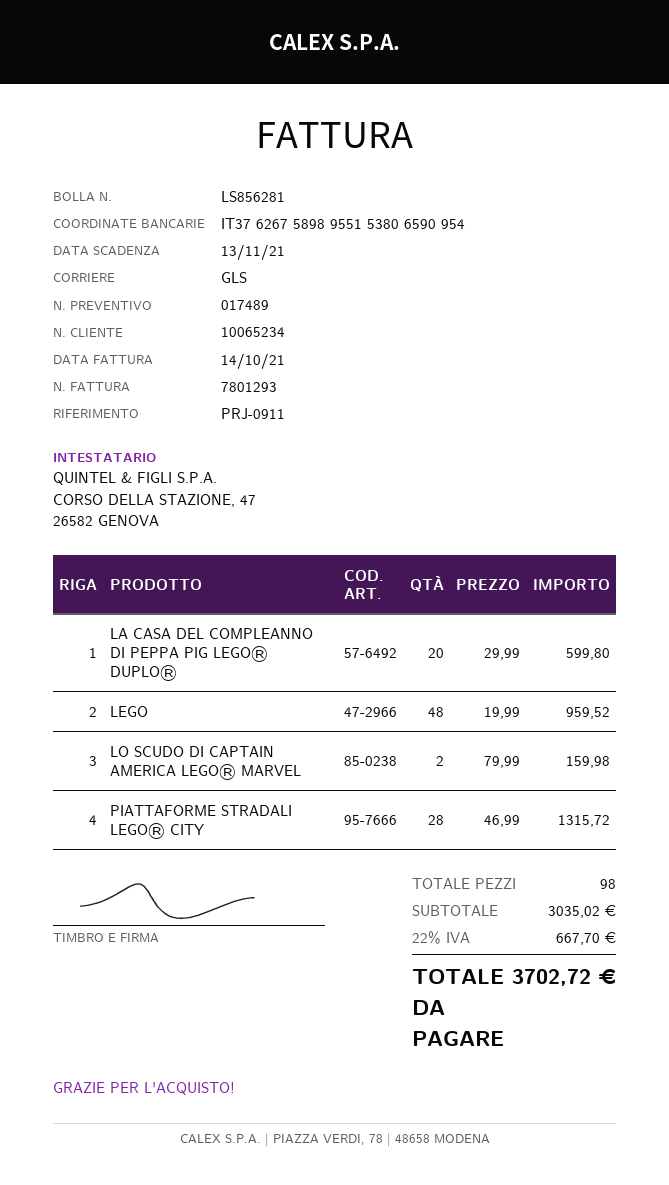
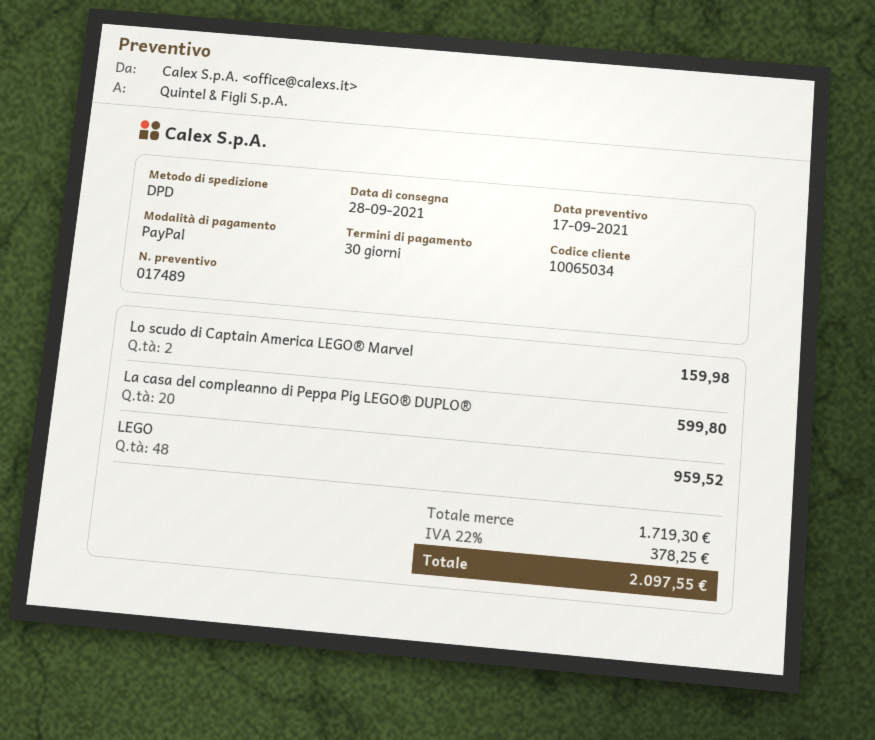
customer number: 10065234 -> 10065034
shipping method: GLS -> DPD
PIATTAFORME STRADALI LEGO® CITY: 28 for 1315.72 -> none
subtotal: 3035.02 -> 1719.30
tax: 22% = 667.70 -> 22% = 378.25
total: 3702.72 -> 2097.55

